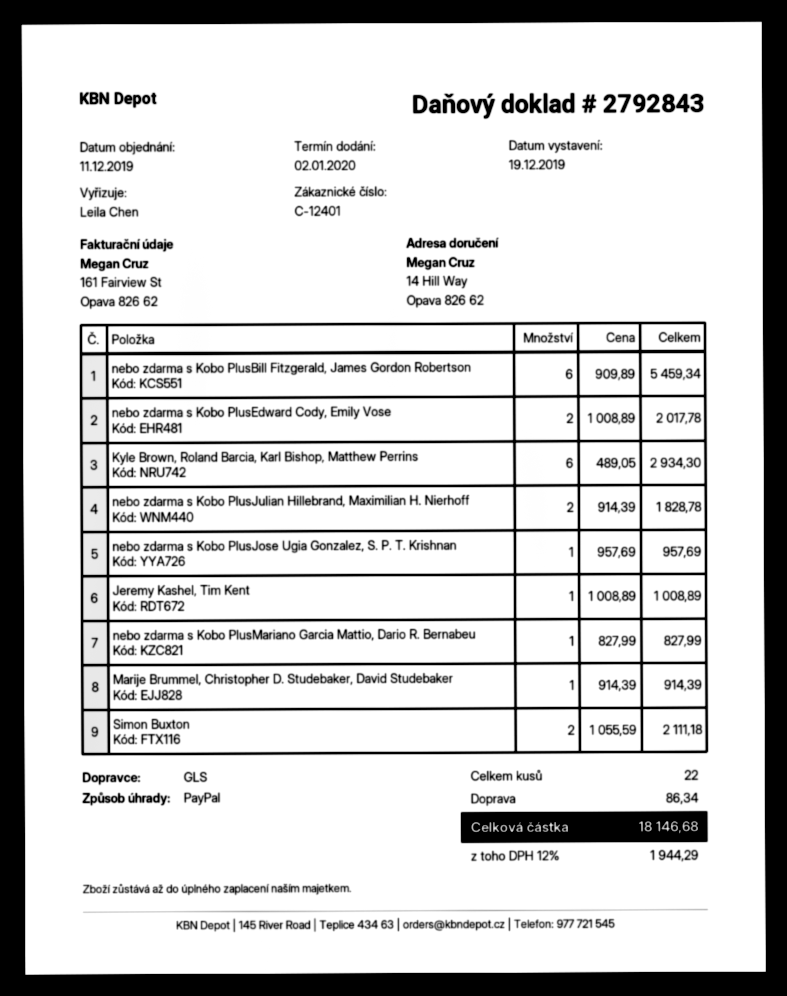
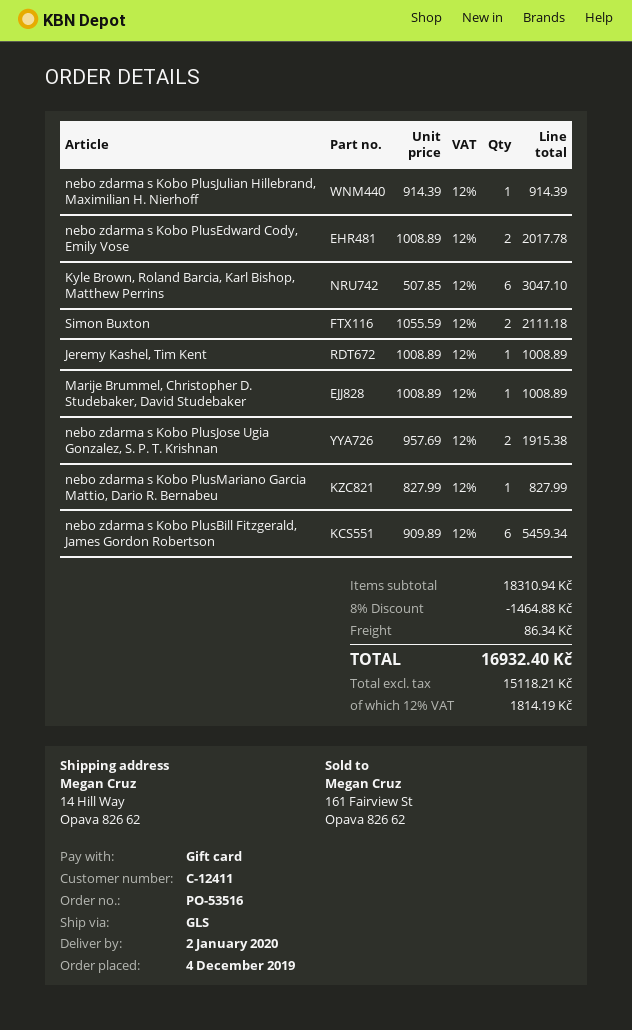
order date: 2019-12-11 -> 2019-12-04
customer number: C-12401 -> C-12411
payment method: PayPal -> gift card
Kyle Brown, Roland Barcia, Karl Bishop, Matthew Perrins: 6 x 489.05 = 2934.30 -> 6 x 507.85 = 3047.10
nebo zdarma s Kobo PlusJulian Hillebrand, Maximilian H. Nierhoff: 2 x 914.39 = 1828.78 -> 1 x 914.39 = 914.39
nebo zdarma s Kobo PlusJose Ugia Gonzalez, S. P. T. Krishnan: 1 x 957.69 = 957.69 -> 2 x 957.69 = 1915.38
Marije Brummel, Christopher D. Studebaker, David Studebaker: 1 x 914.39 = 914.39 -> 1 x 1008.89 = 1008.89
discount: none -> 8% = 1464.88
tax: 12% = 1944.29 -> 12% = 1814.19
total: 18146.68 -> 16932.40

